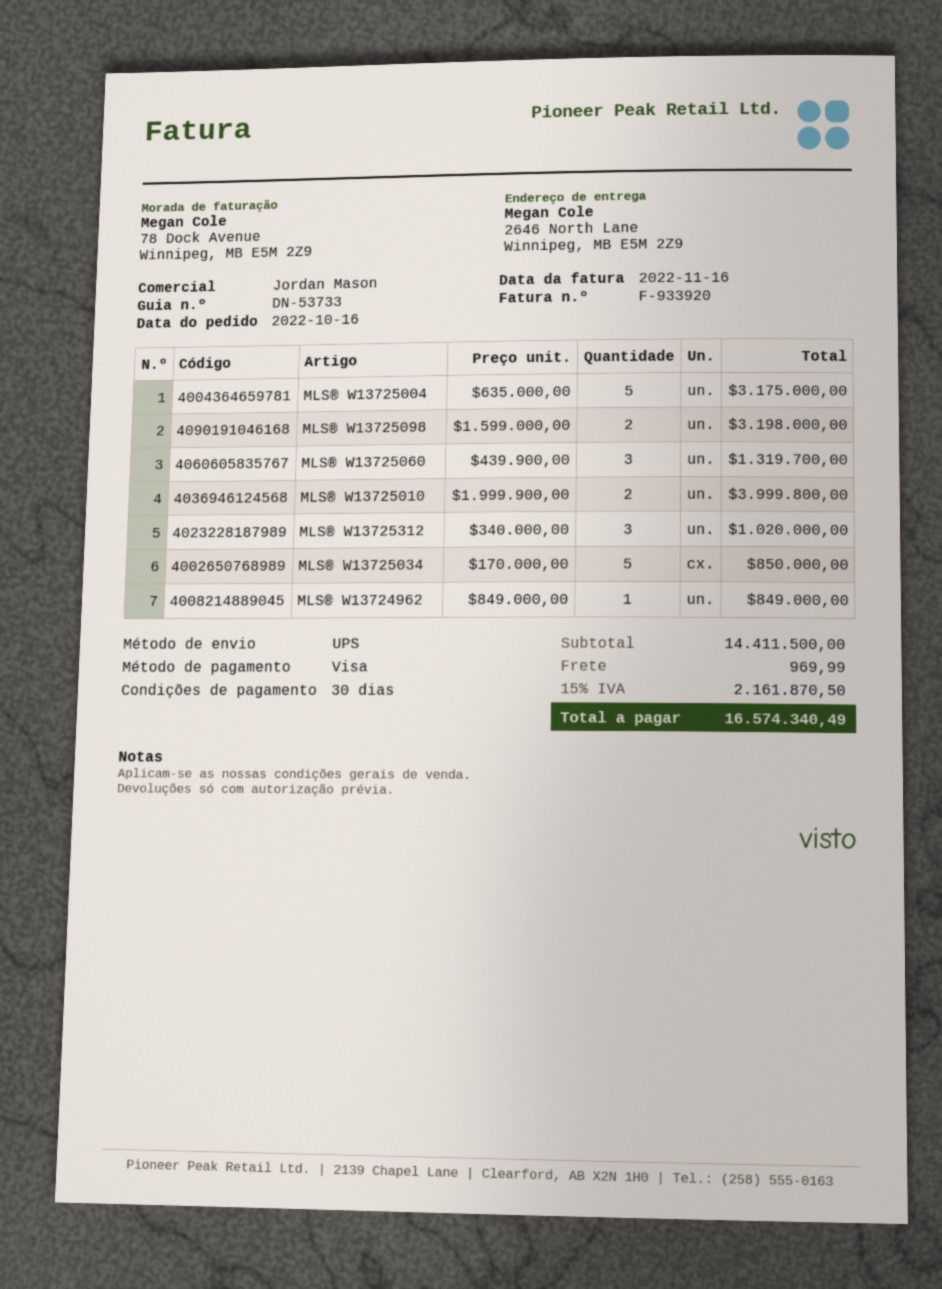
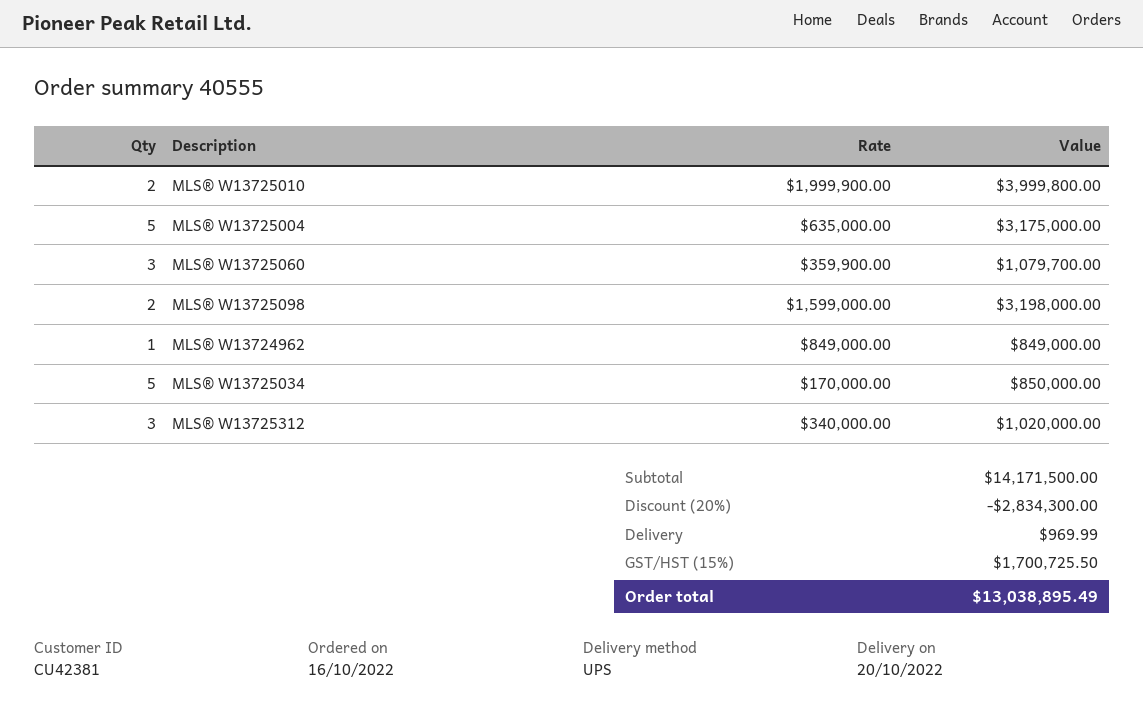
MLS® W13725060: 3 x 439900.00 = 1319700.00 -> 3 x 359900.00 = 1079700.00
subtotal: 14411500.00 -> 14171500.00
discount: none -> 20% = 2834300.00
tax: 15% = 2161870.50 -> 15% = 1700725.50
total: 16574340.49 -> 13038895.49

